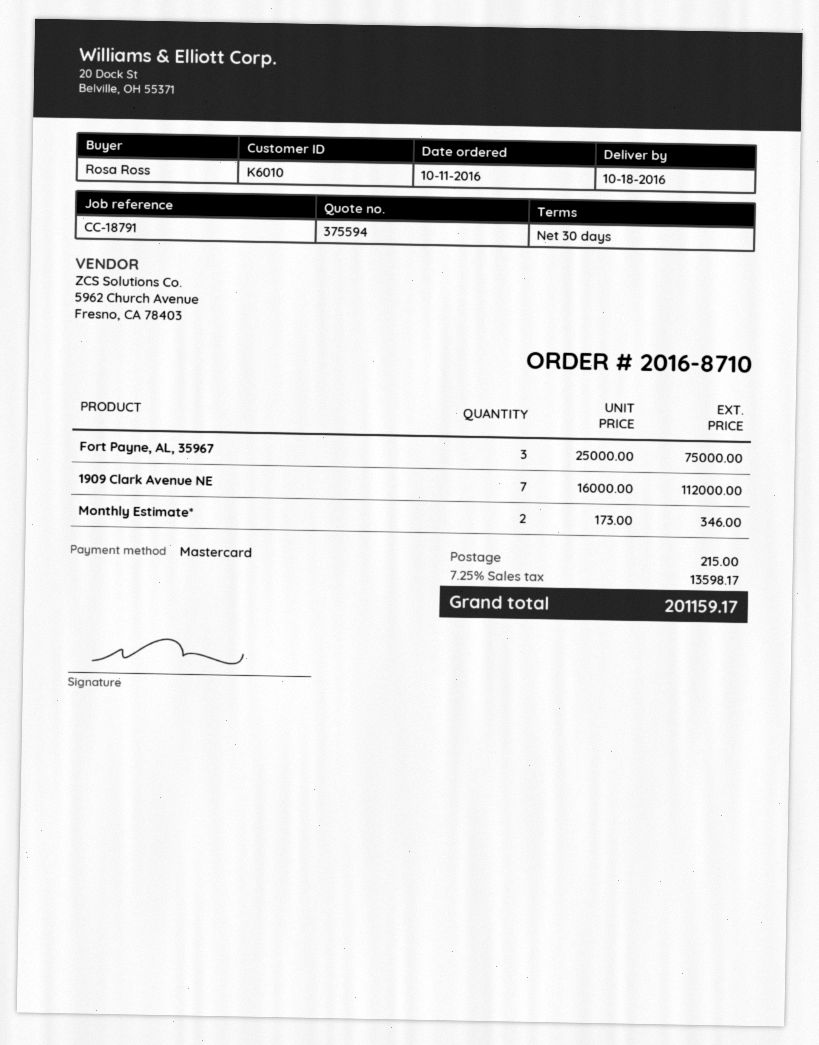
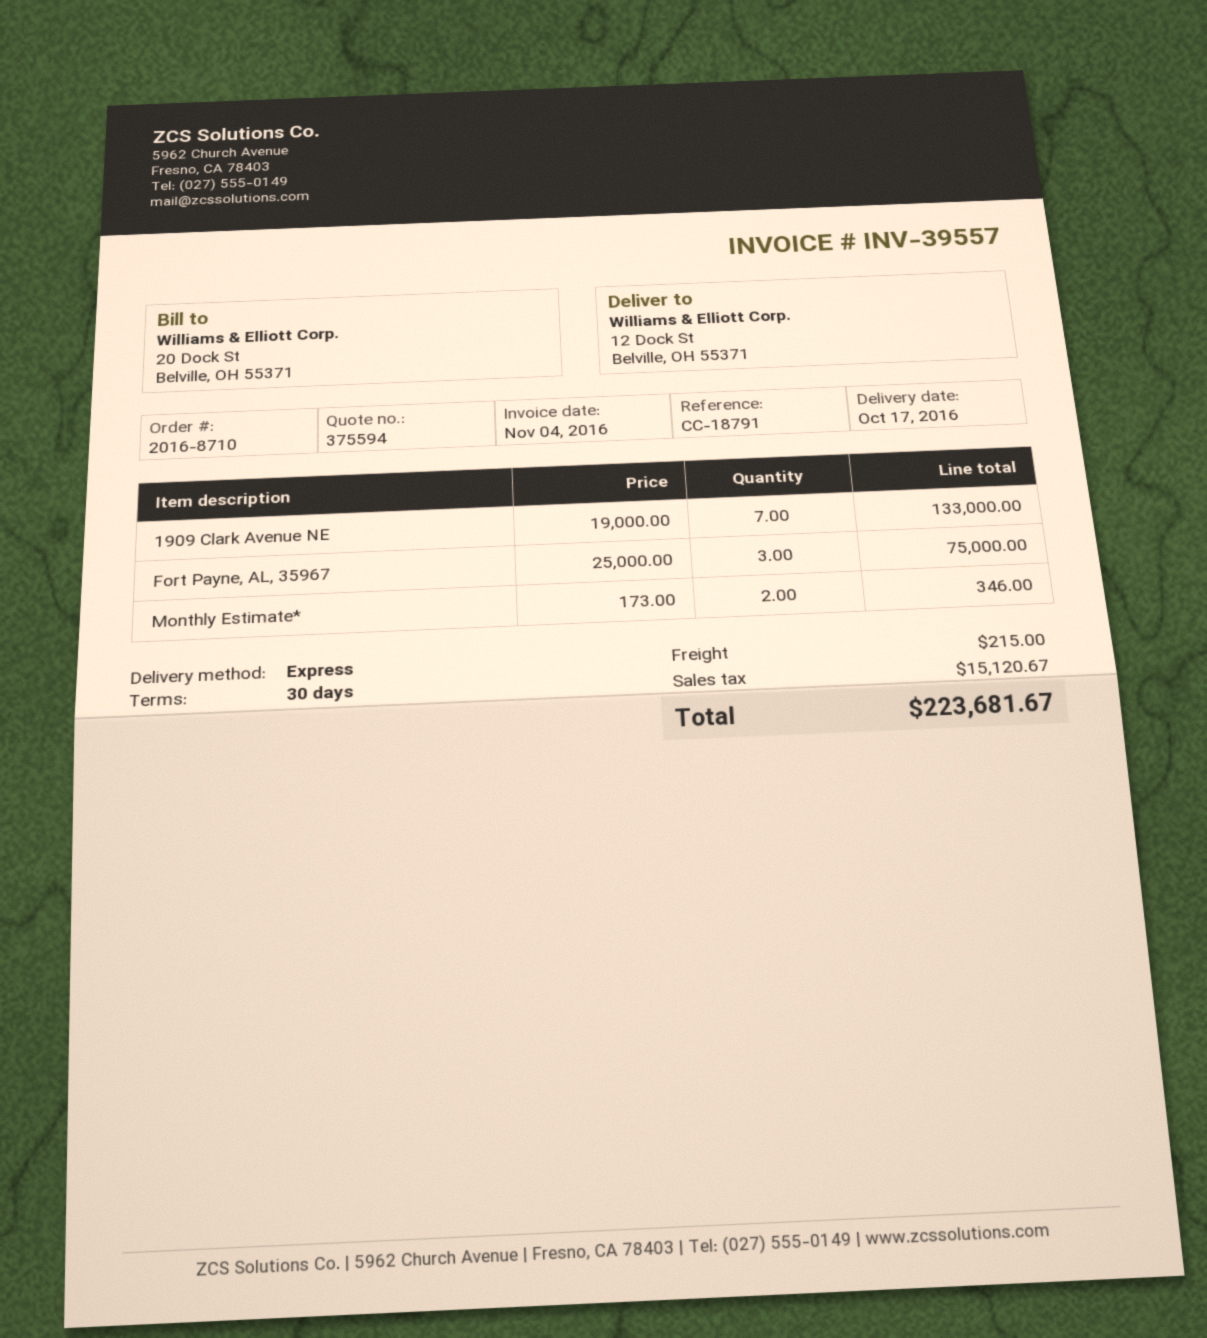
delivery date: 2016-10-18 -> 2016-10-17
1909 Clark Avenue NE: 7 x 16000.00 = 112000.00 -> 7 x 19000.00 = 133000.00
tax: 13598.17 -> 15120.67
total: 201159.17 -> 223681.67

